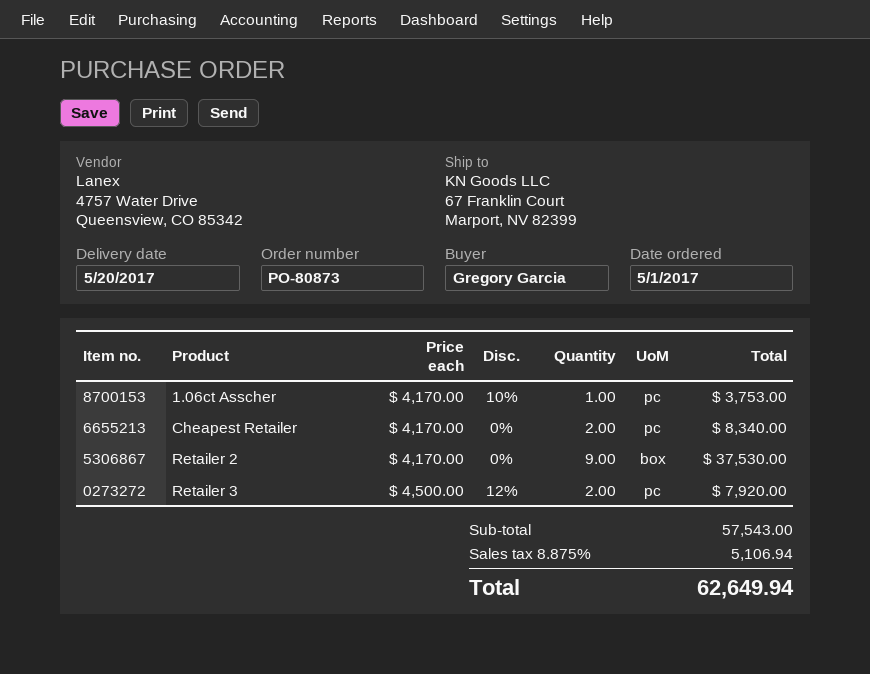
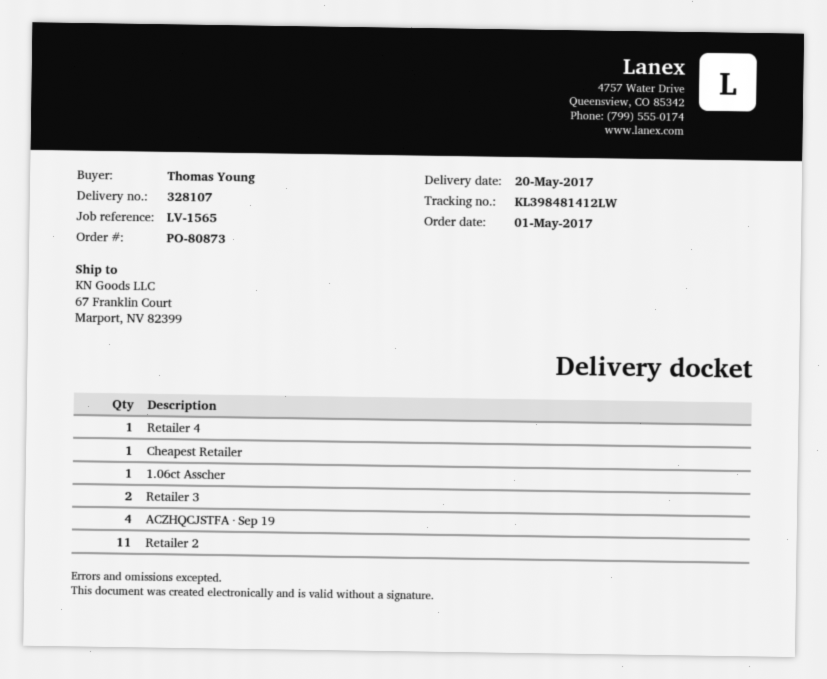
ordered by: Gregory Garcia -> Thomas Young
Cheapest Retailer: 2 -> 1
Retailer 2: 9 -> 11
Retailer 4: none -> 1
ACZHQCJSTFA · Sep 19: none -> 4

